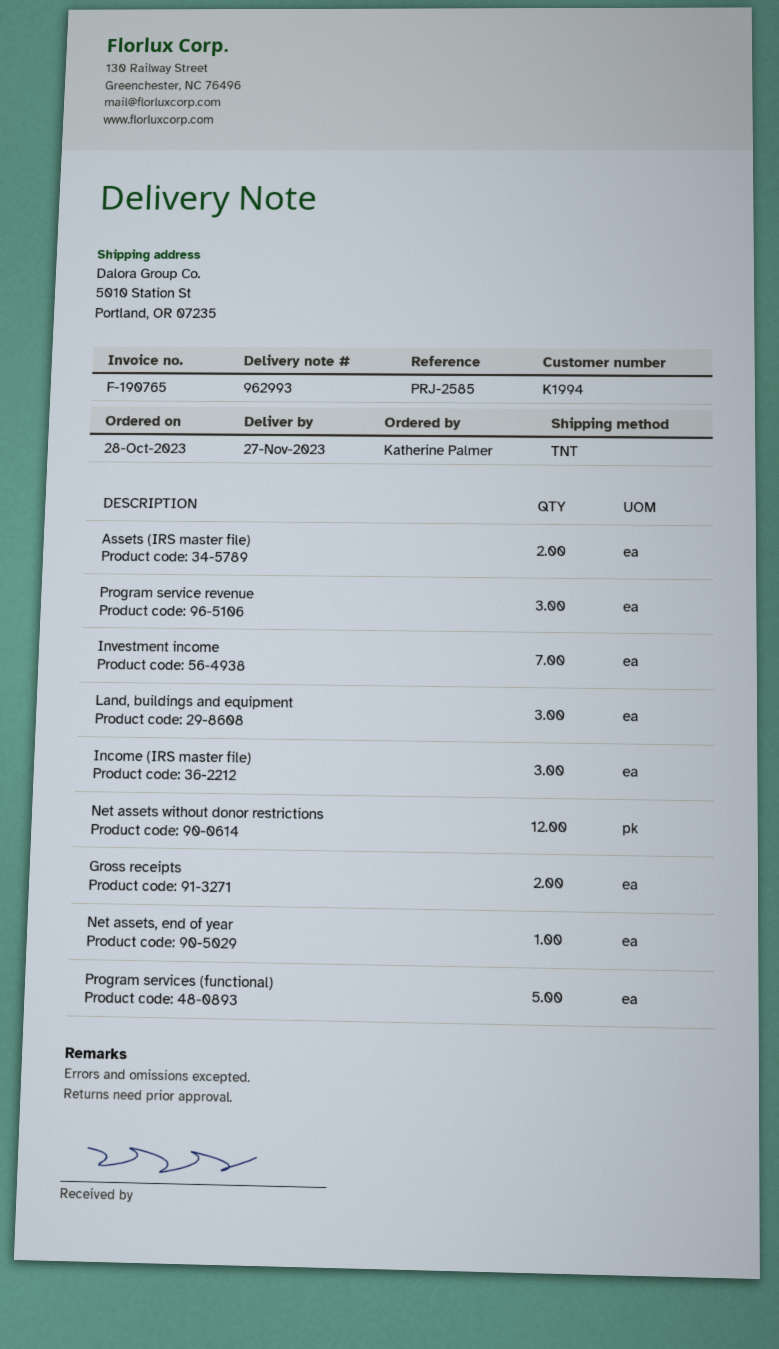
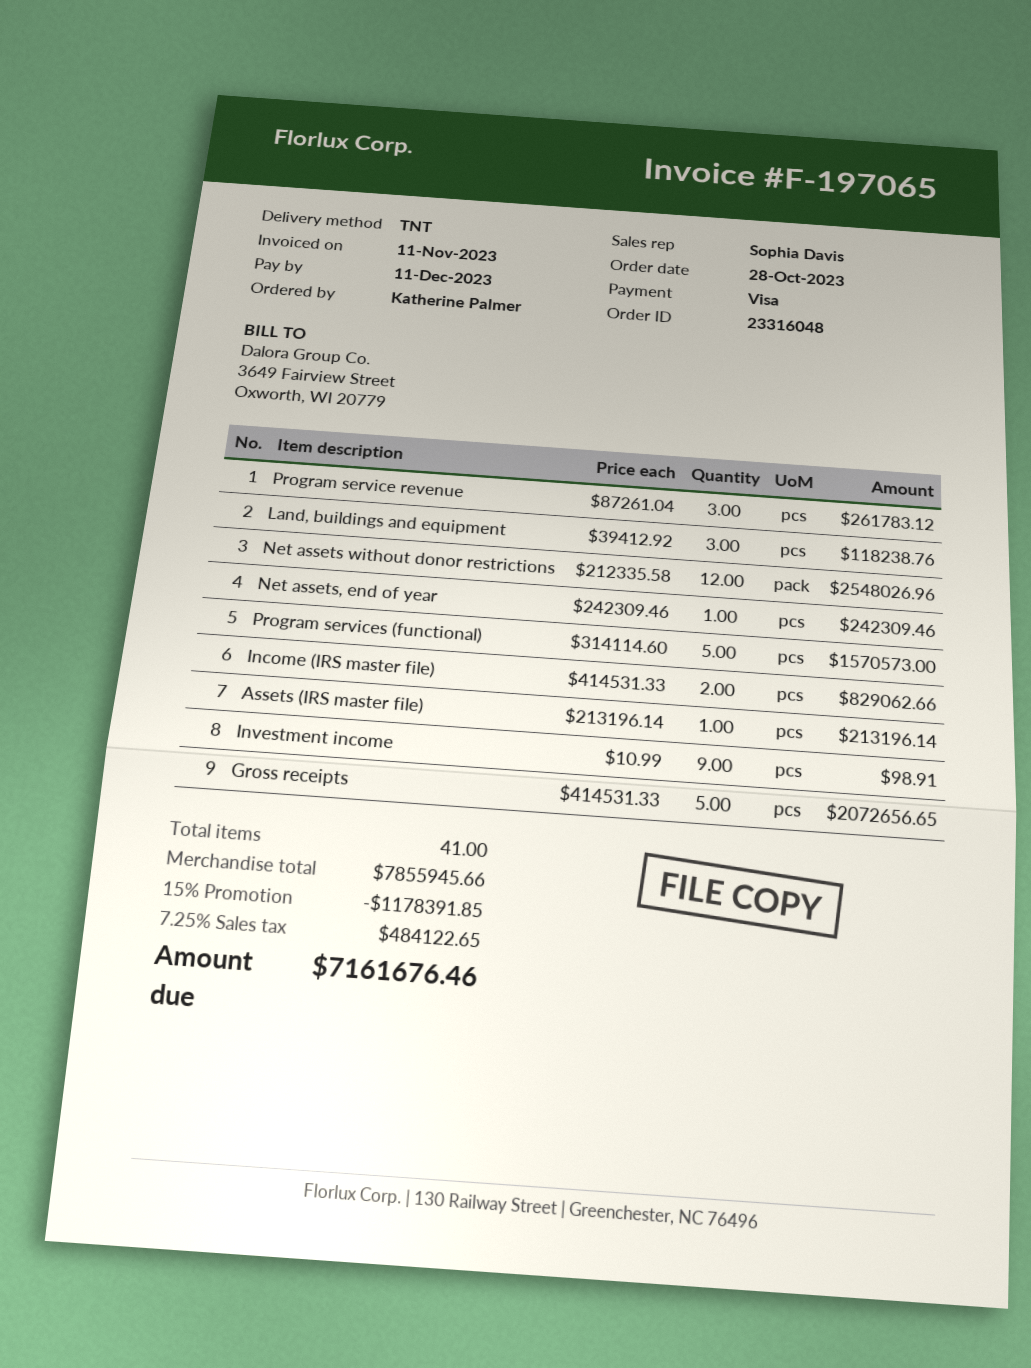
invoice number: F-190765 -> F-197065
Assets (IRS master file): 2 -> 1
Investment income: 7 -> 9
Income (IRS master file): 3 -> 2
Gross receipts: 2 -> 5

